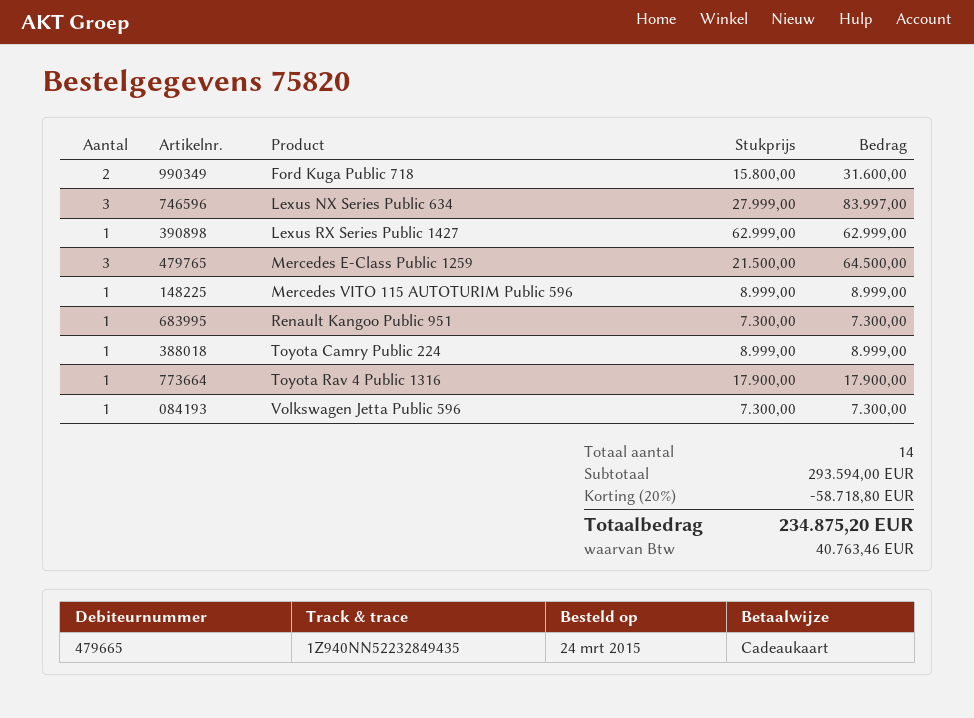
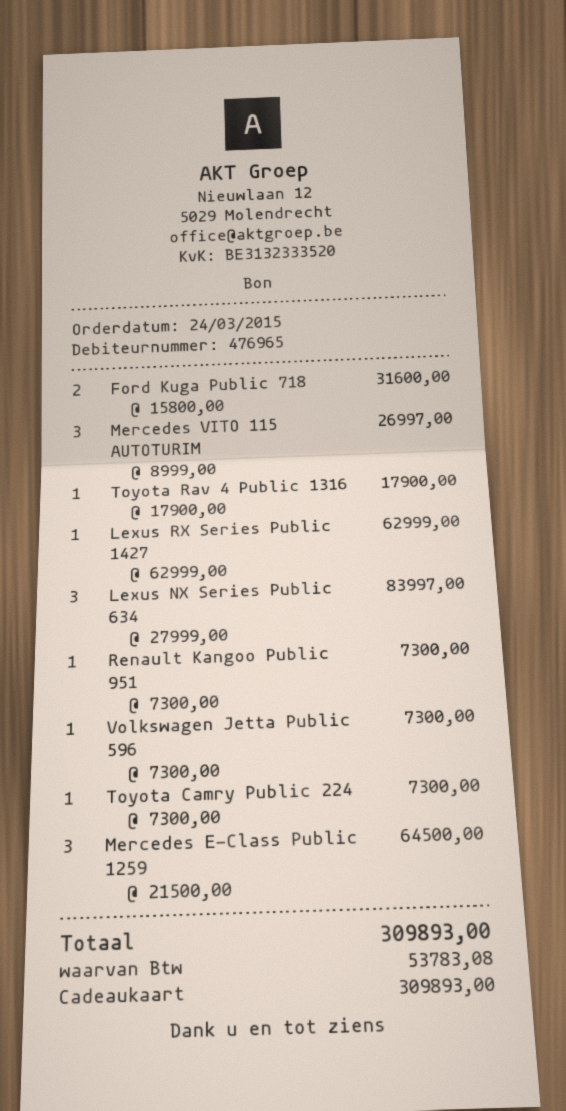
customer number: 479665 -> 476965
Mercedes VITO 115 AUTOTURIM Public 596: 1 x 8999.00 = 8999.00 -> 3 x 8999.00 = 26997.00
Toyota Camry Public 224: 1 x 8999.00 = 8999.00 -> 1 x 7300.00 = 7300.00
discount: 20% = 58718.80 -> none
tax: 40763.46 -> 53783.08
total: 234875.20 -> 309893.00

